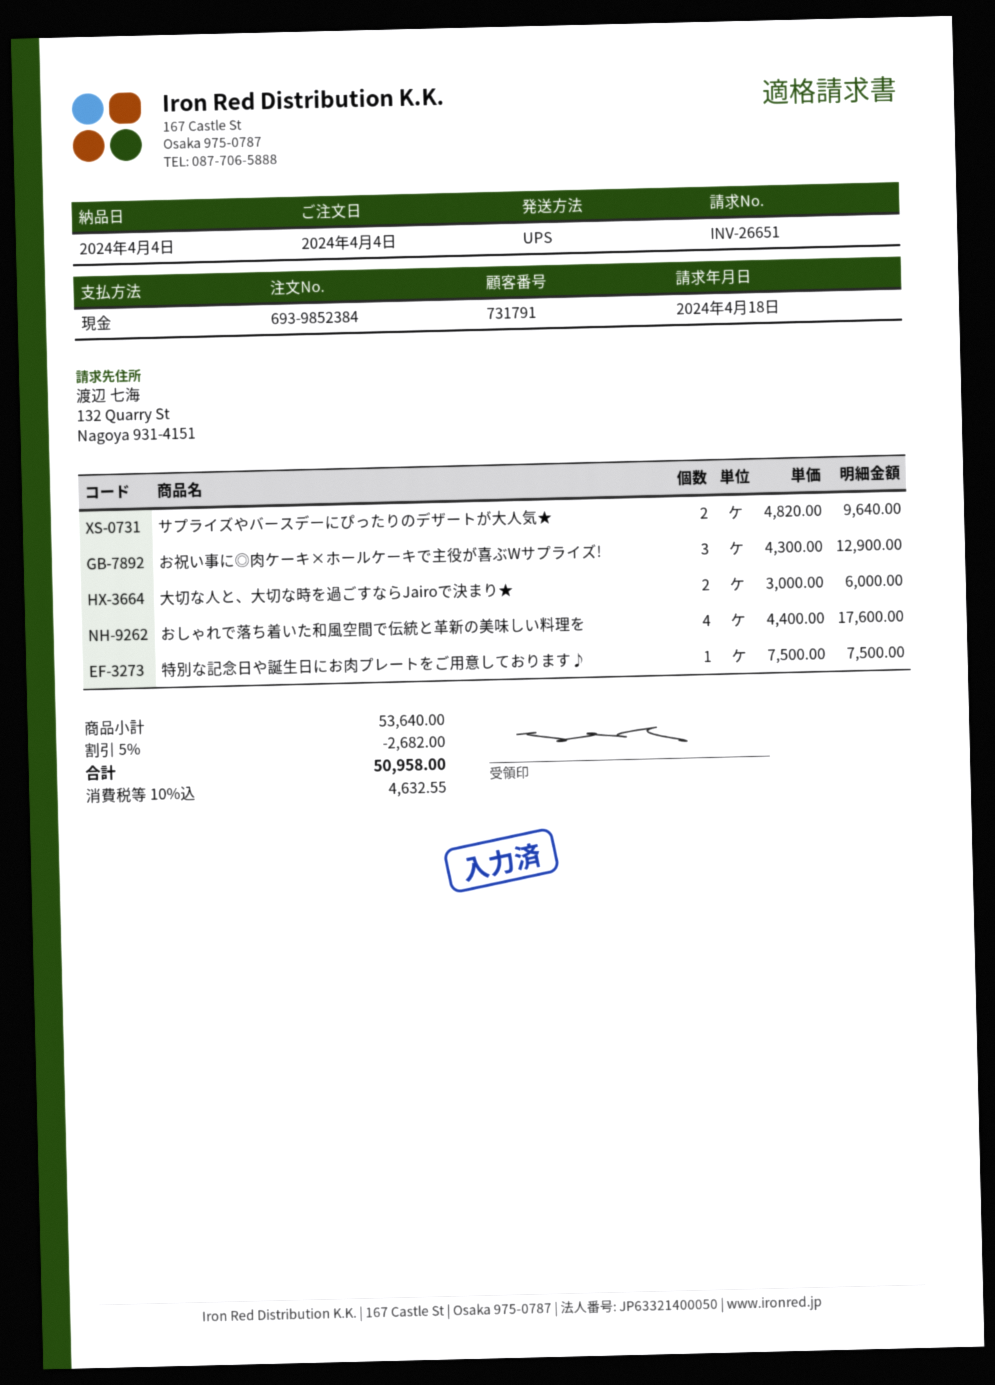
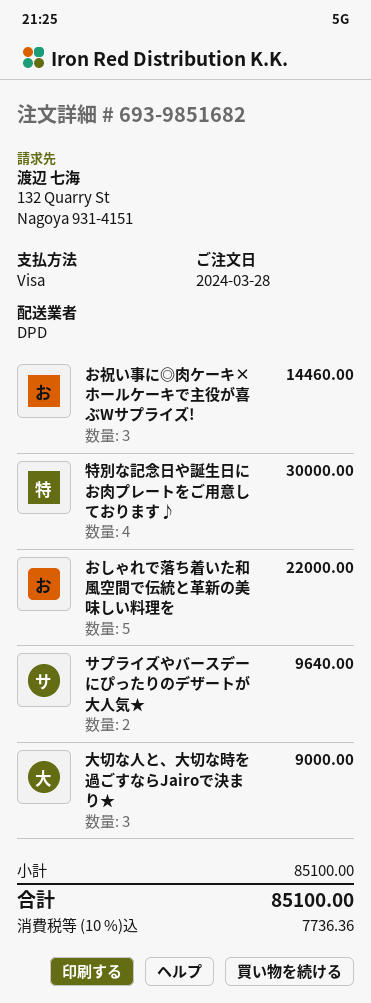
order number: 693-9852384 -> 693-9851682
order date: 2024-04-04 -> 2024-03-28
payment method: cash -> Visa
shipping method: UPS -> DPD
お祝い事に◎肉ケーキ×ホールケーキで主役が喜ぶWサプライズ!: 3 for 12900.00 -> 3 for 14460.00
大切な人と、大切な時を過ごすならJairoで決まり★: 2 for 6000.00 -> 3 for 9000.00
おしゃれで落ち着いた和風空間で伝統と革新の美味しい料理を: 4 for 17600.00 -> 5 for 22000.00
特別な記念日や誕生日にお肉プレートをご用意しております♪: 1 for 7500.00 -> 4 for 30000.00
subtotal: 53640.00 -> 85100.00
discount: 5% = 2682.00 -> none
tax: 10% = 4632.55 -> 10% = 7736.36
total: 50958.00 -> 85100.00

